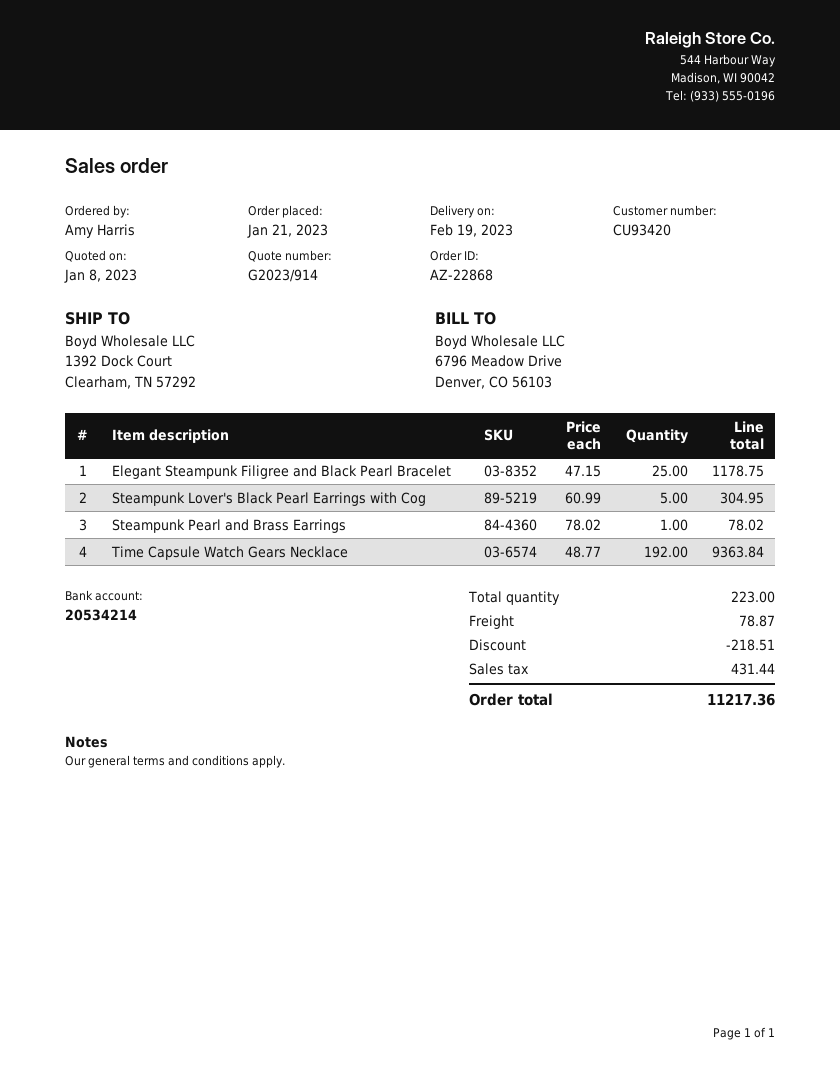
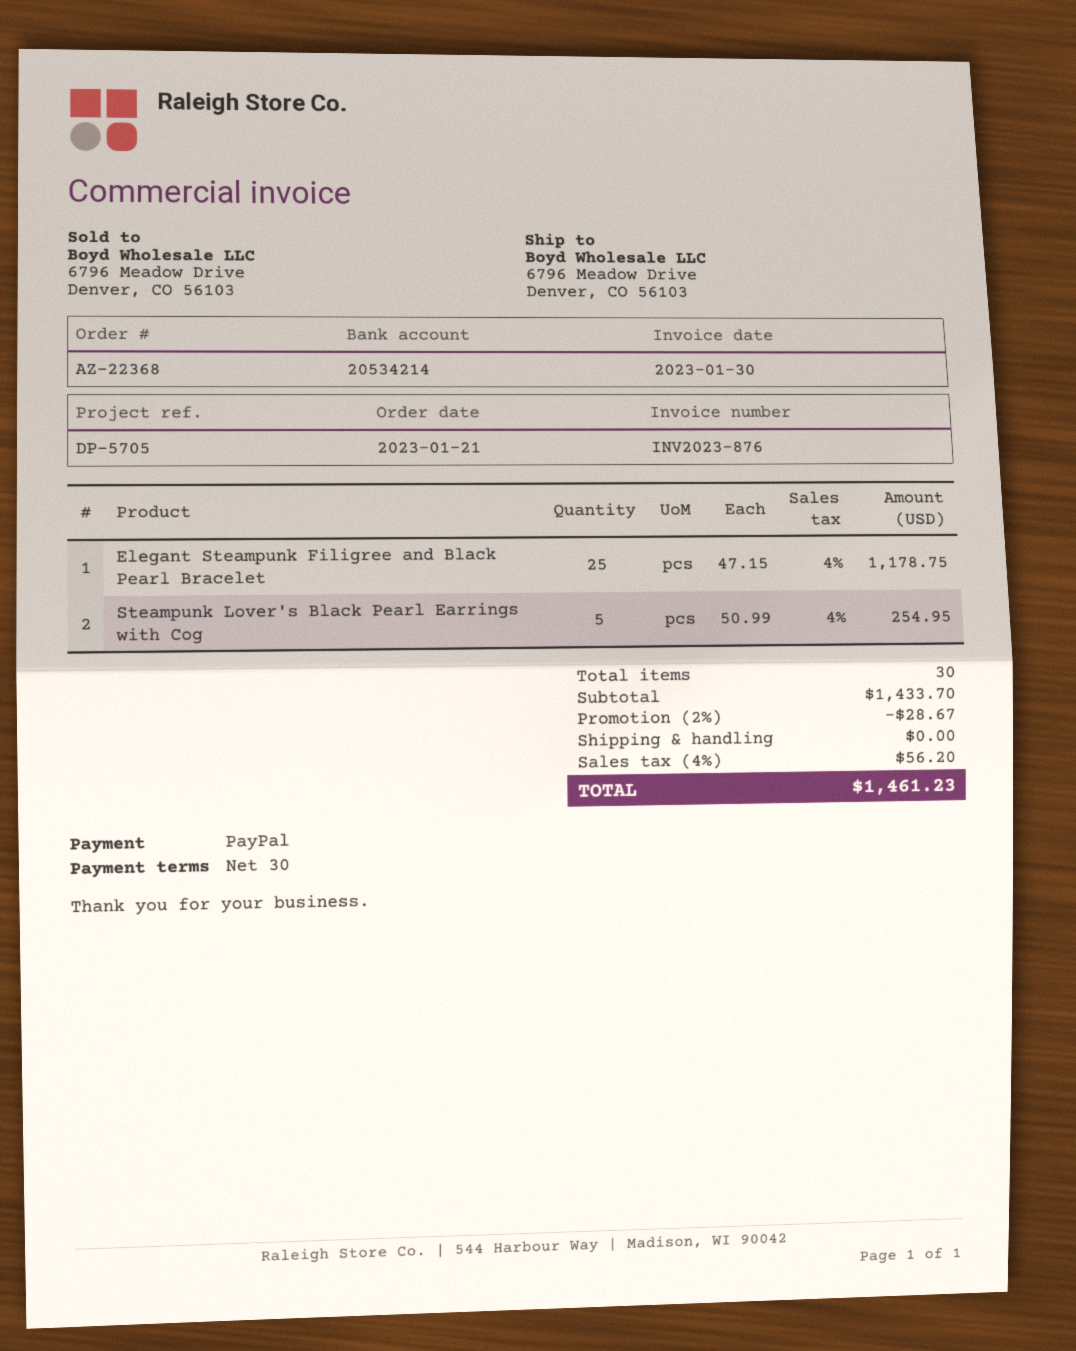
order number: AZ-22868 -> AZ-22368
ship to: 1392 Dock Court, Clearham, TN 57292 -> 6796 Meadow Drive, Denver, CO 56103
Steampunk Lover's Black Pearl Earrings with Cog: 5 x 60.99 = 304.95 -> 5 x 50.99 = 254.95
Steampunk Pearl and Brass Earrings: 1 x 78.02 = 78.02 -> none
Time Capsule Watch Gears Necklace: 192 x 48.77 = 9363.84 -> none
total quantity: 223 -> 30
discount: 218.51 -> 28.67
shipping: 78.87 -> 0.00
tax: 431.44 -> 56.20
total: 11217.36 -> 1461.23

